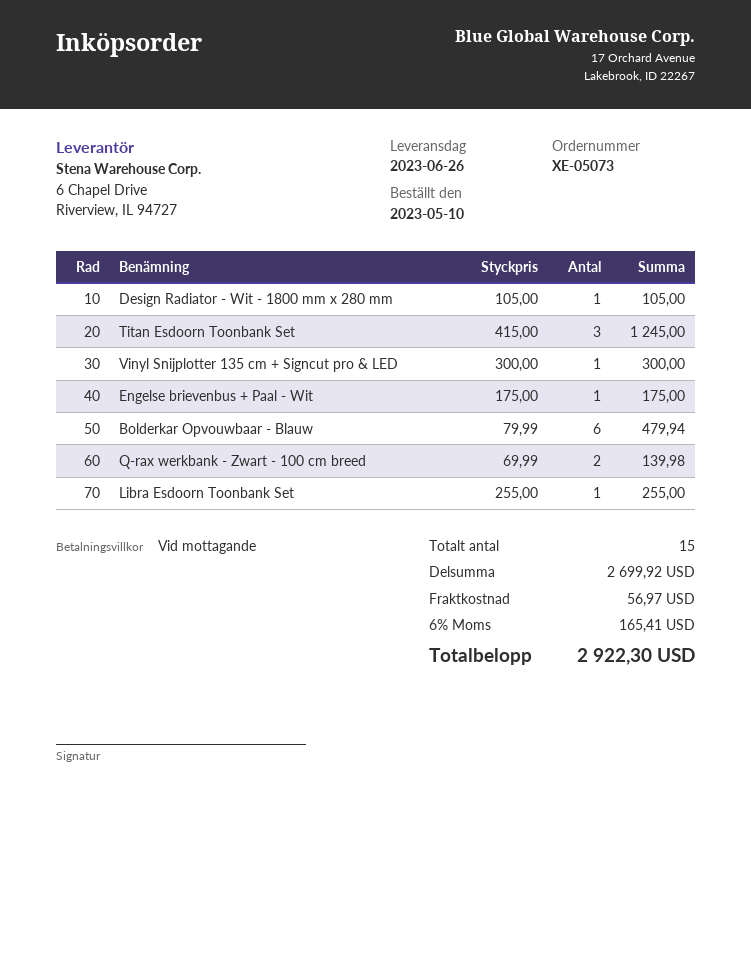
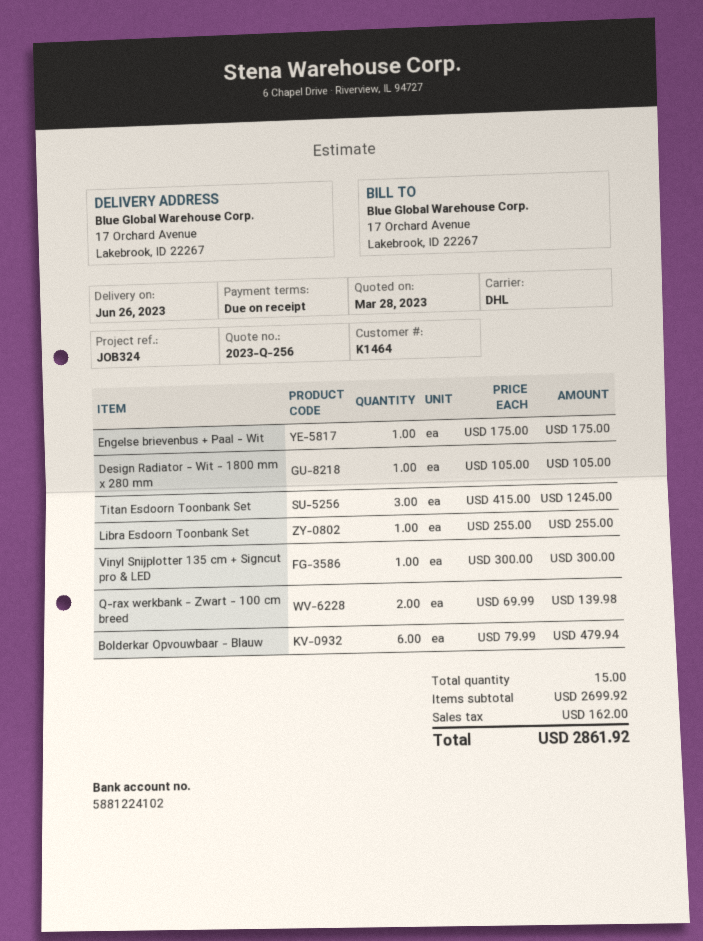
shipping: 56.97 -> none
tax: 165.41 -> 162.00
total: 2922.30 -> 2861.92

